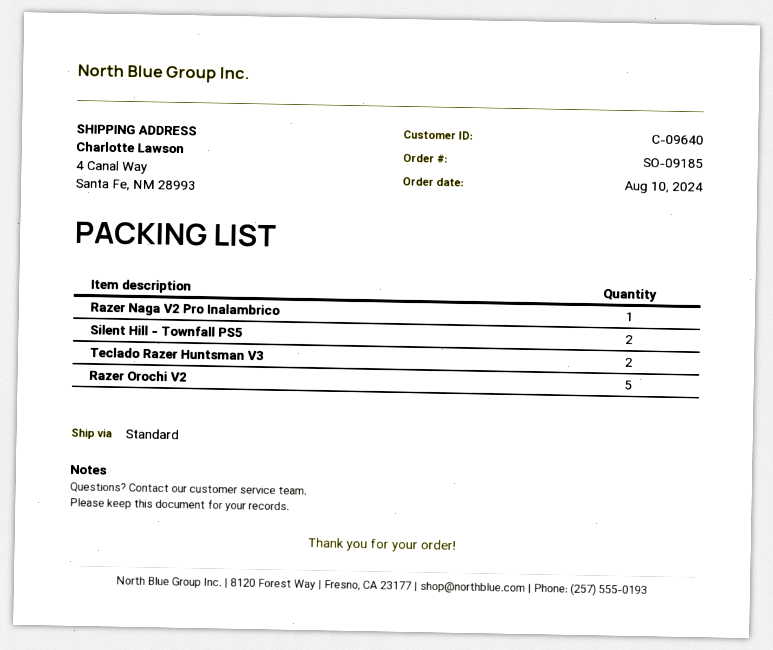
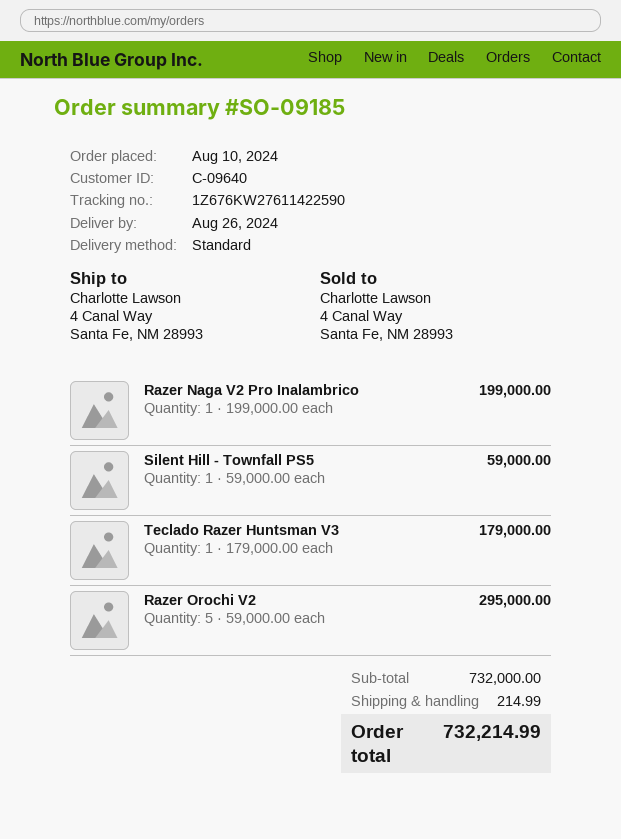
Silent Hill - Townfall PS5: 2 -> 1
Teclado Razer Huntsman V3: 2 -> 1

